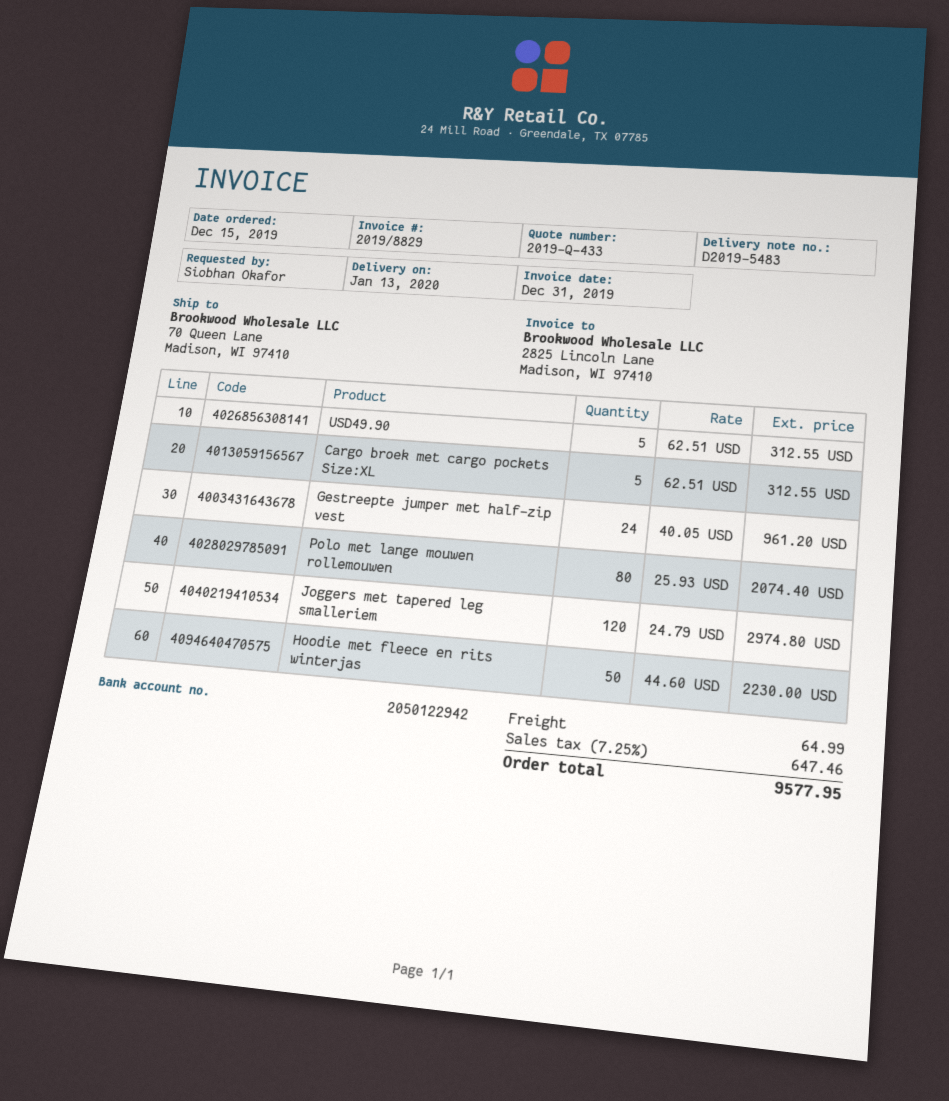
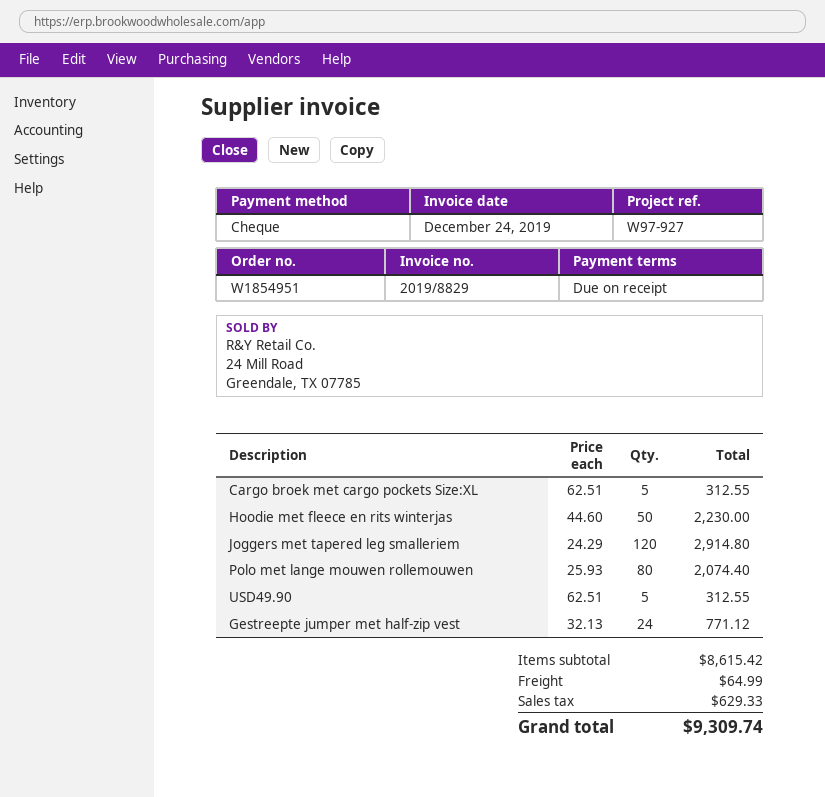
invoice date: 2019-12-31 -> 2019-12-24
Gestreepte jumper met half-zip vest: 24 x 40.05 = 961.20 -> 24 x 32.13 = 771.12
Joggers met tapered leg smalleriem: 120 x 24.79 = 2974.80 -> 120 x 24.29 = 2914.80
tax: 647.46 -> 629.33
total: 9577.95 -> 9309.74

